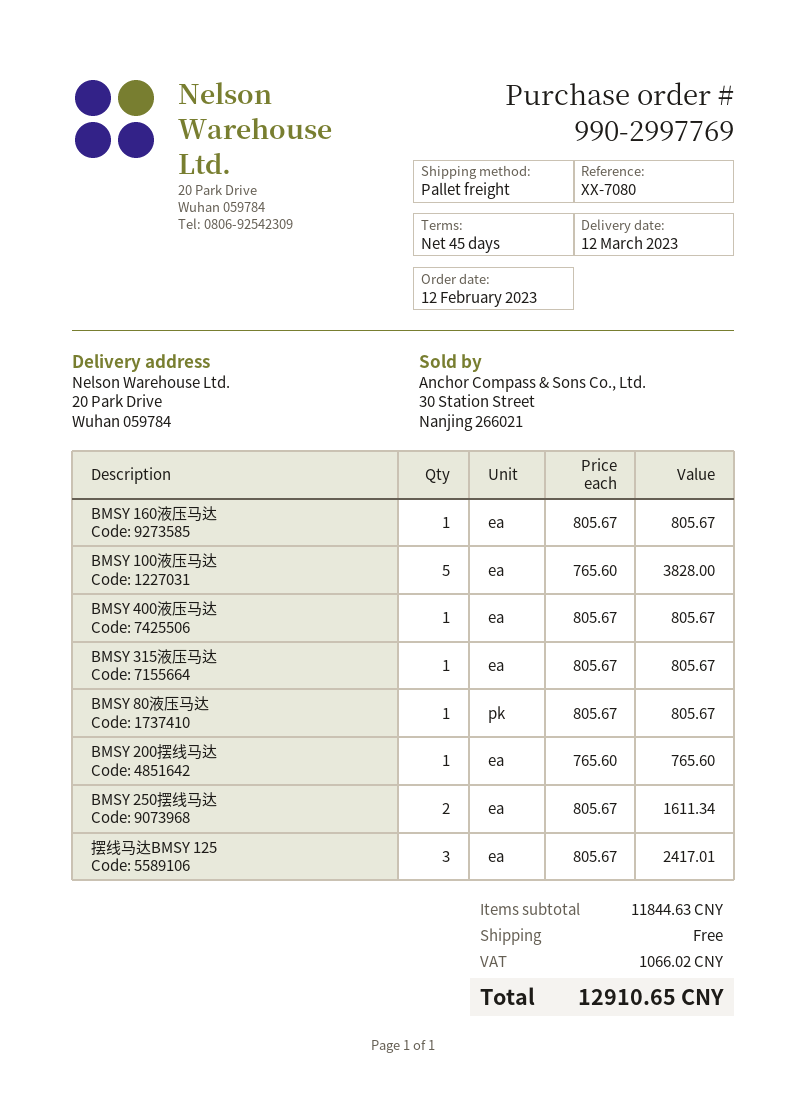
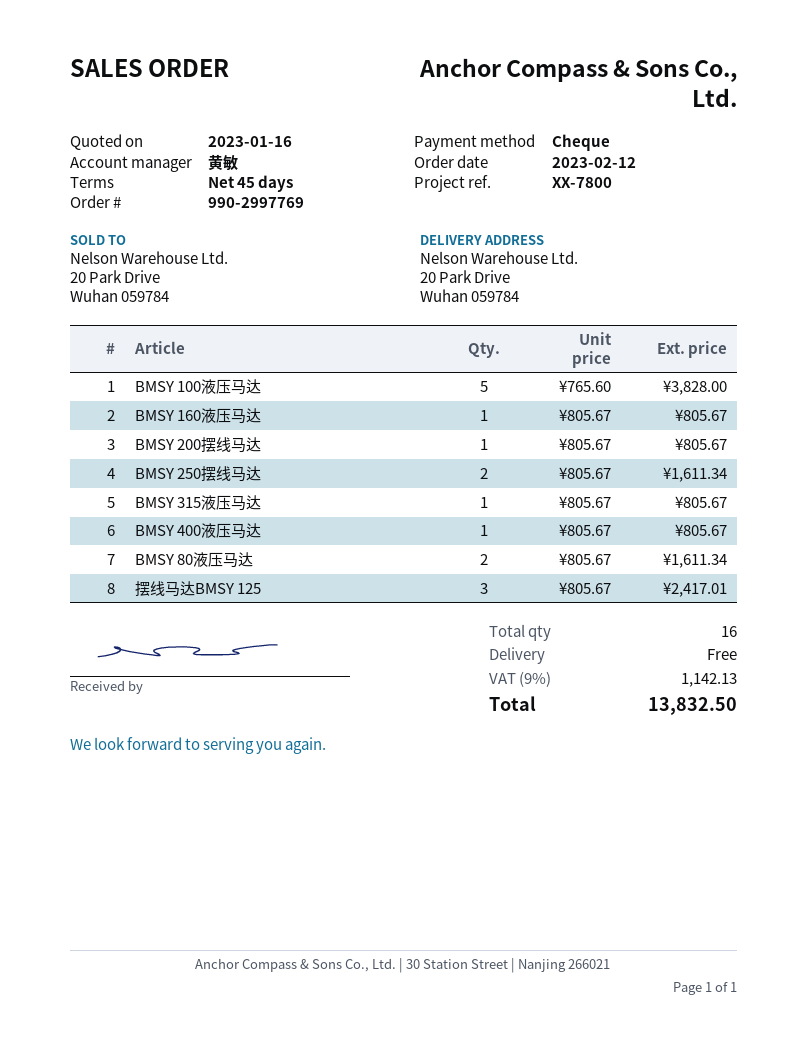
reference: XX-7080 -> XX-7800
BMSY 80液压马达: 1 x 805.67 = 805.67 -> 2 x 805.67 = 1611.34
BMSY 200摆线马达: 1 x 765.60 = 765.60 -> 1 x 805.67 = 805.67
tax: 1066.02 -> 1142.13
total: 12910.65 -> 13832.50

